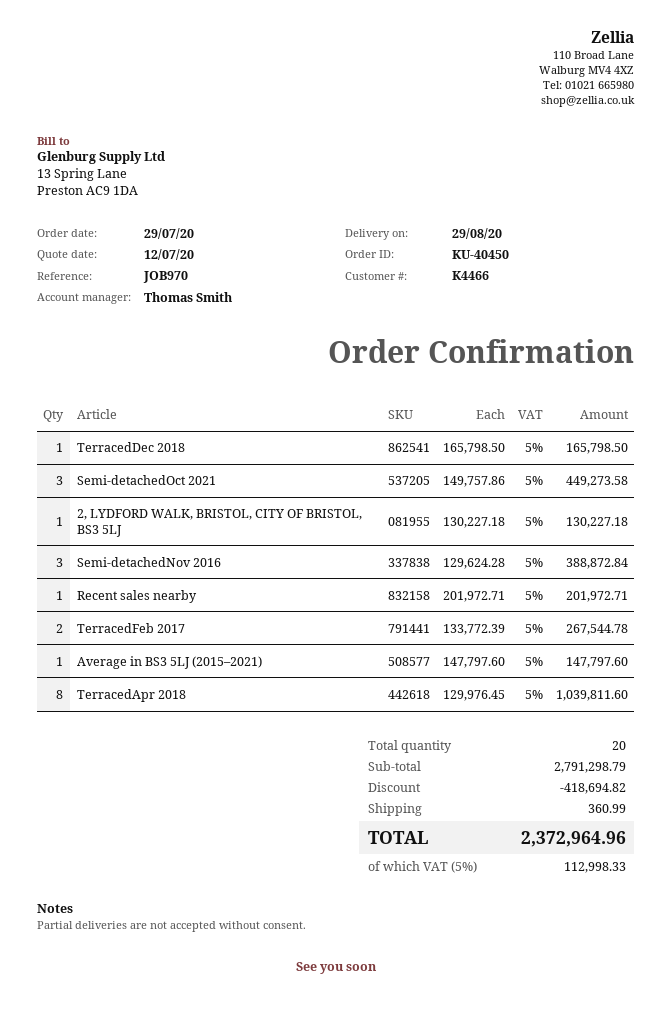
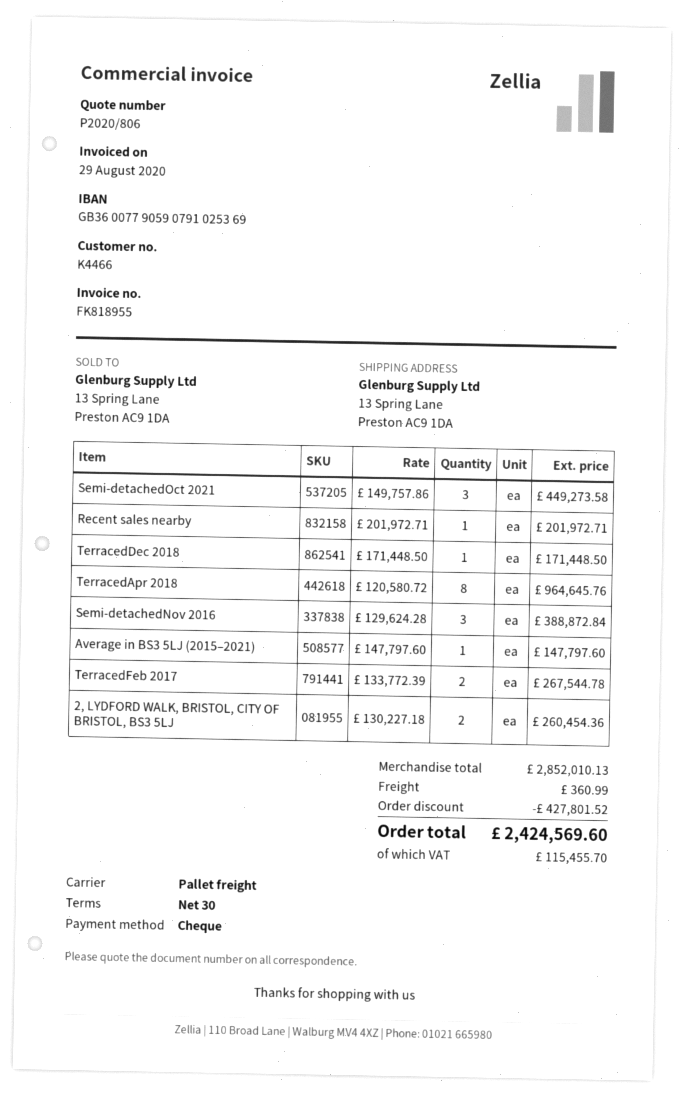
TerracedDec 2018: 1 x 165798.50 = 165798.50 -> 1 x 171448.50 = 171448.50
2, LYDFORD WALK, BRISTOL, CITY OF BRISTOL, BS3 5LJ: 1 x 130227.18 = 130227.18 -> 2 x 130227.18 = 260454.36
TerracedApr 2018: 8 x 129976.45 = 1039811.60 -> 8 x 120580.72 = 964645.76
subtotal: 2791298.79 -> 2852010.13
discount: 418694.82 -> 427801.52
tax: 112998.33 -> 115455.70
total: 2372964.96 -> 2424569.60

